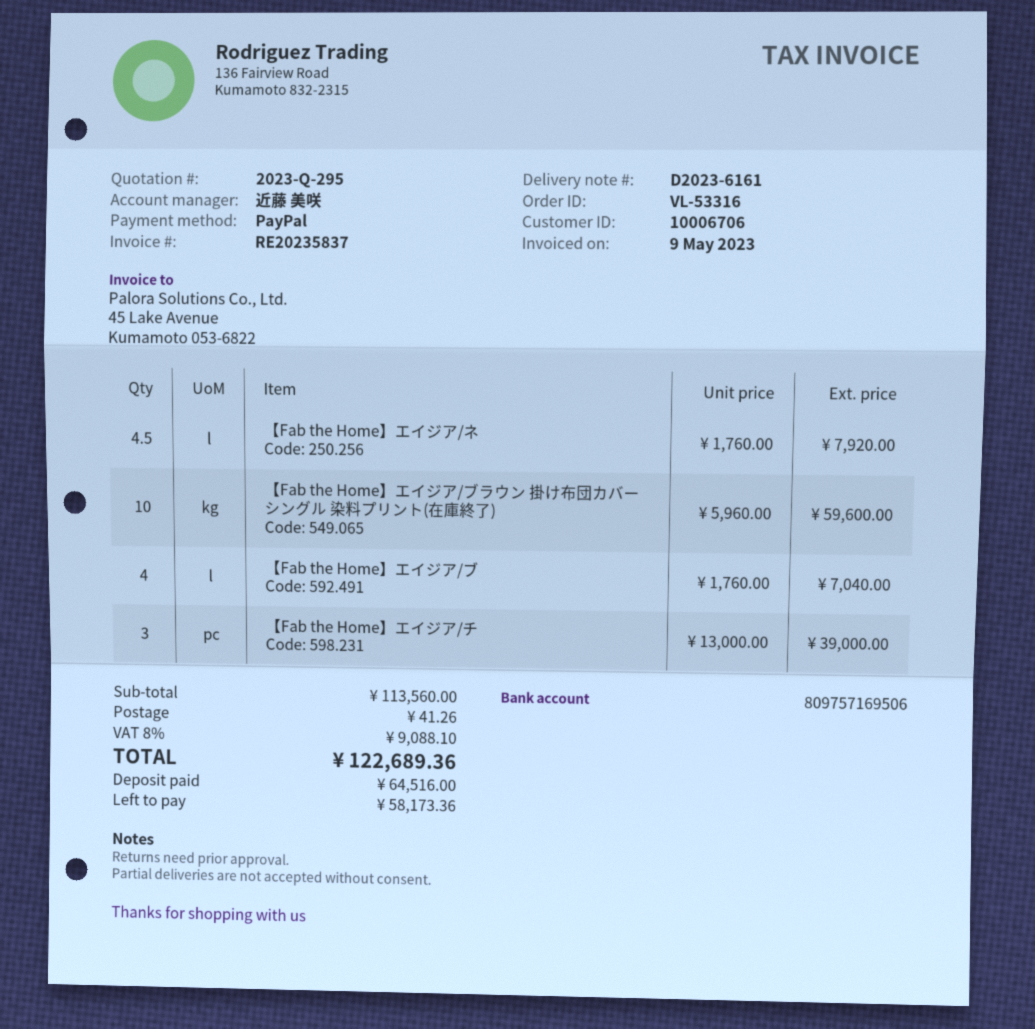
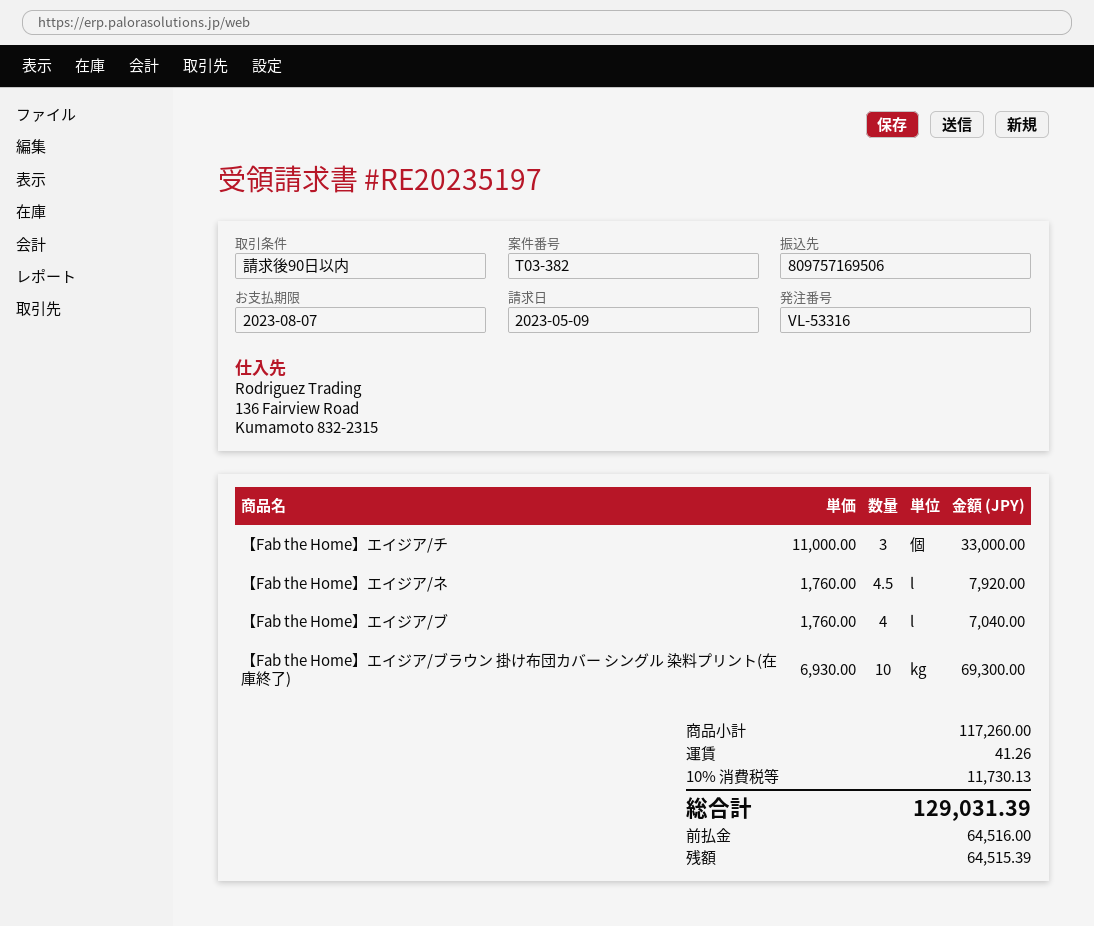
invoice number: RE20235837 -> RE20235197
【Fab the Home】エイジア/ブラウン 掛け布団カバー シングル 染料プリント(在庫終了): 10 x 5960.00 = 59600.00 -> 10 x 6930.00 = 69300.00
【Fab the Home】エイジア/チ: 3 x 13000.00 = 39000.00 -> 3 x 11000.00 = 33000.00
subtotal: 113560.00 -> 117260.00
tax: 8% = 9088.10 -> 10% = 11730.13
total: 122689.36 -> 129031.39
balance: 58173.36 -> 64515.39

